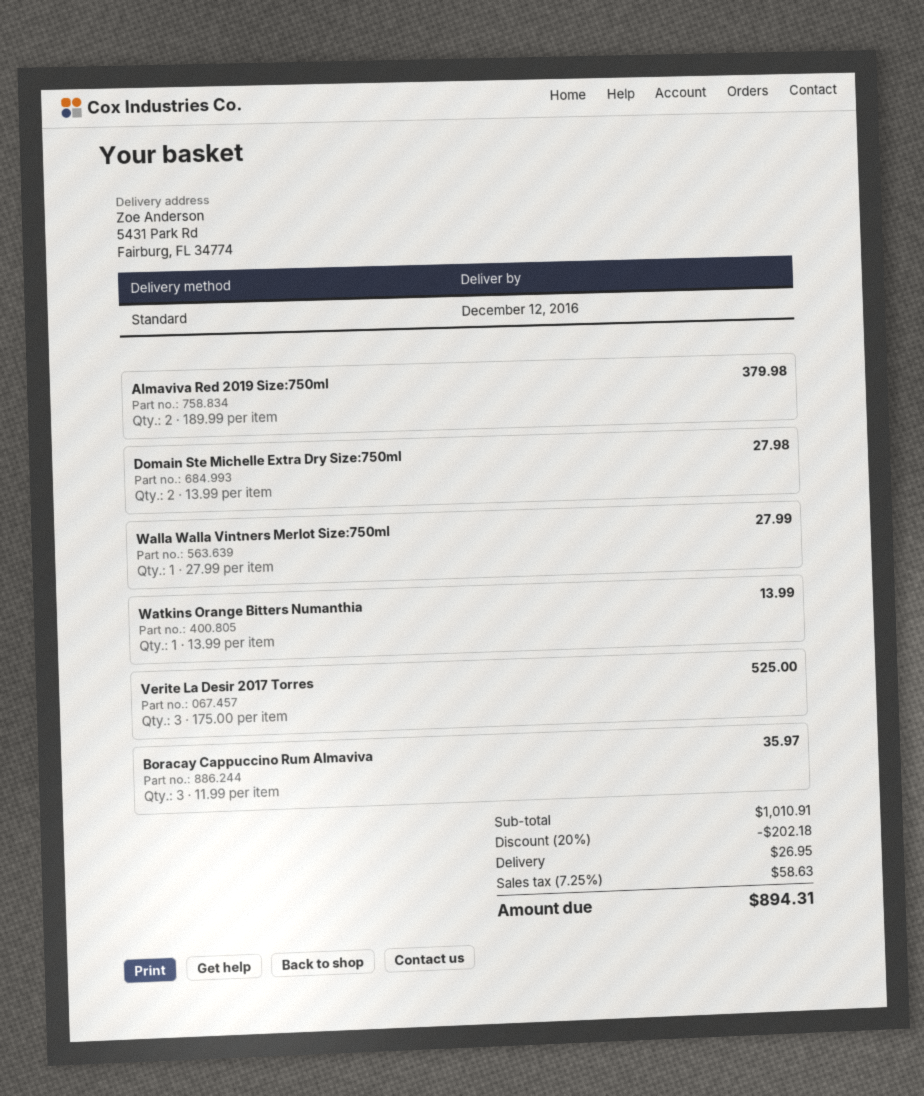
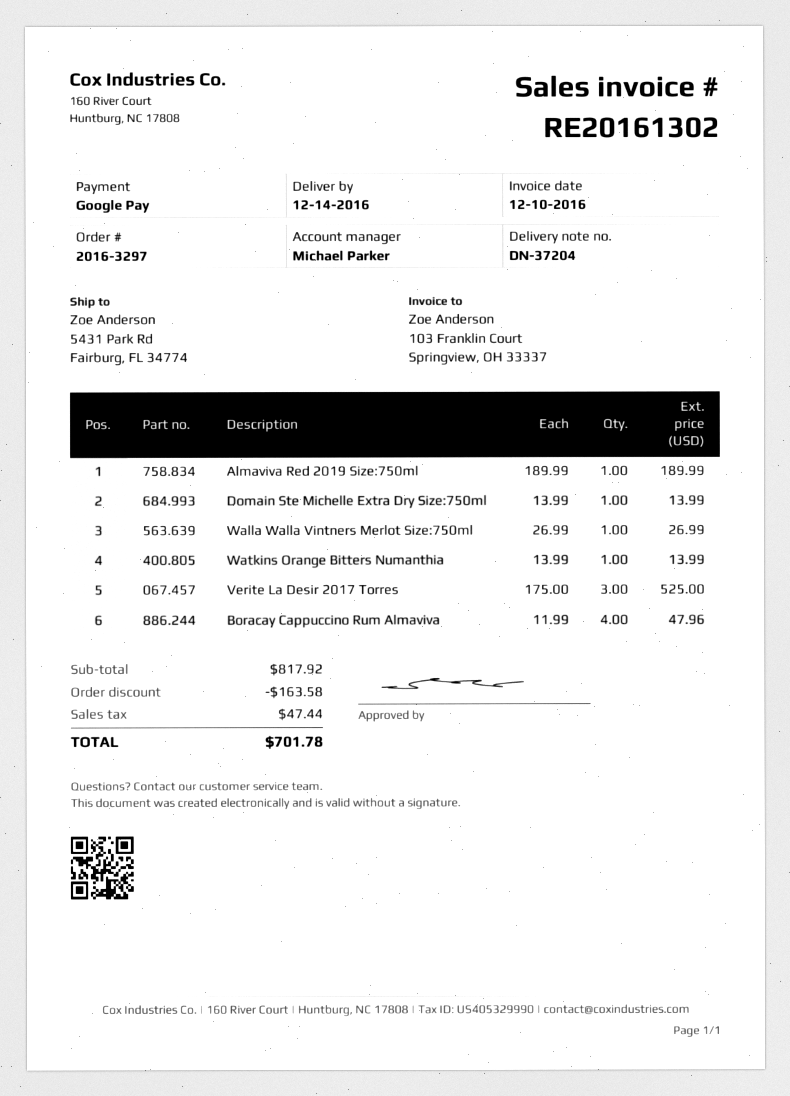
delivery date: 2016-12-12 -> 2016-12-14
Almaviva Red 2019 Size:750ml: 2 x 189.99 = 379.98 -> 1 x 189.99 = 189.99
Domain Ste Michelle Extra Dry Size:750ml: 2 x 13.99 = 27.98 -> 1 x 13.99 = 13.99
Walla Walla Vintners Merlot Size:750ml: 1 x 27.99 = 27.99 -> 1 x 26.99 = 26.99
Boracay Cappuccino Rum Almaviva: 3 x 11.99 = 35.97 -> 4 x 11.99 = 47.96
subtotal: 1010.91 -> 817.92
discount: 202.18 -> 163.58
shipping: 26.95 -> none
tax: 58.63 -> 47.44
total: 894.31 -> 701.78

